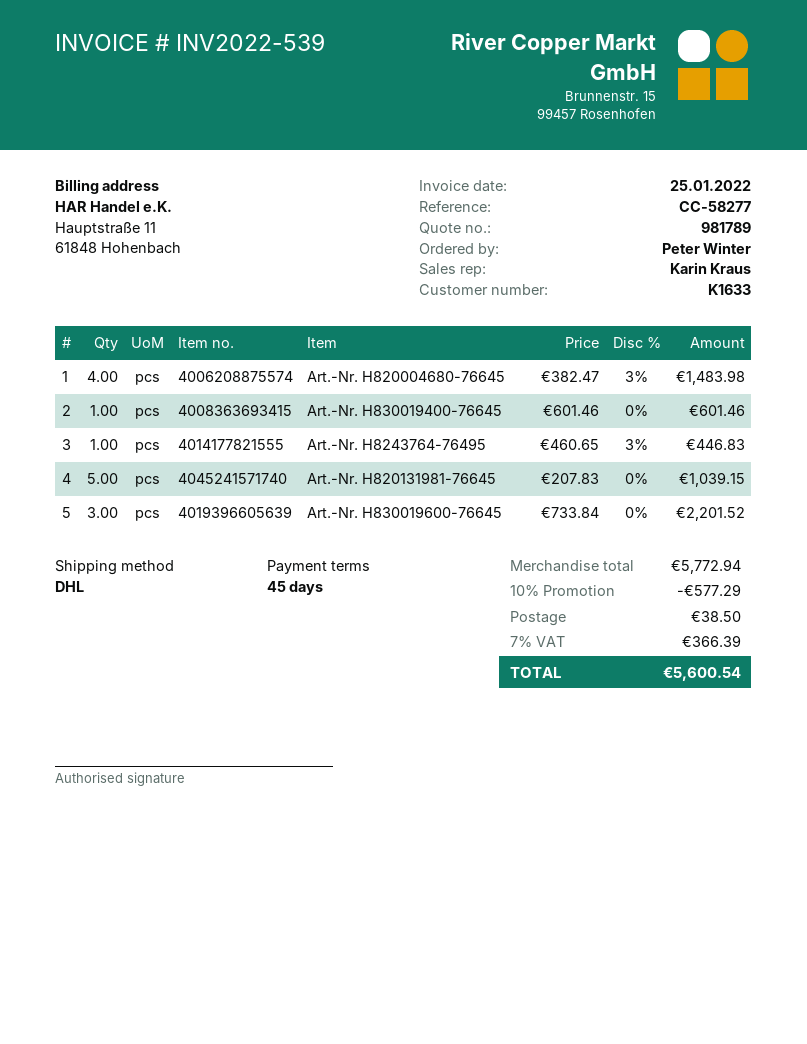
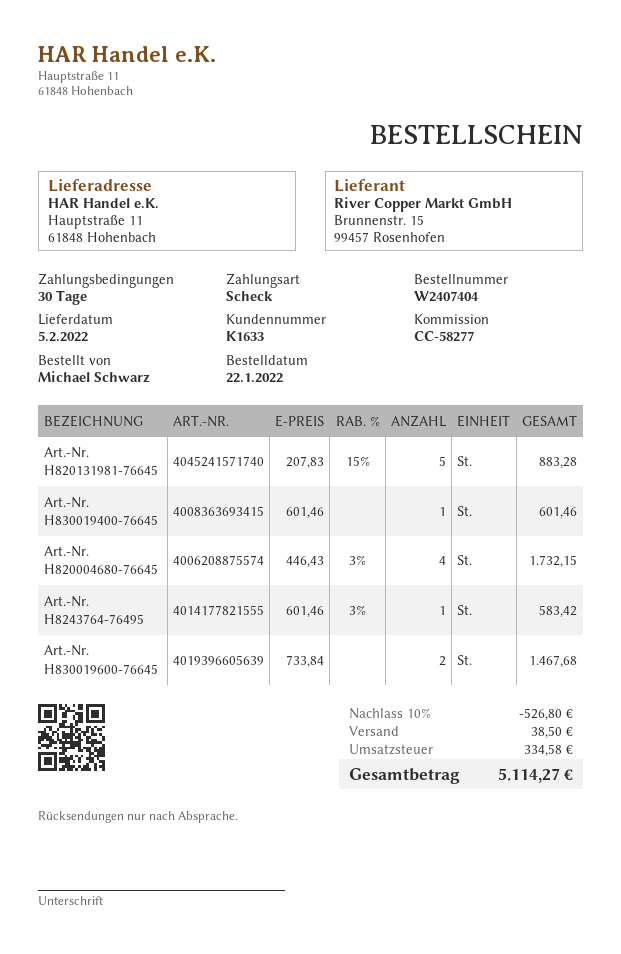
payment terms: 45 days -> 30 days
ordered by: Peter Winter -> Michael Schwarz
Art.-Nr. H820004680-76645: 4 x 382.47 - 3% = 1483.98 -> 4 x 446.43 - 3% = 1732.15
Art.-Nr. H8243764-76495: 1 x 460.65 - 3% = 446.83 -> 1 x 601.46 - 3% = 583.42
Art.-Nr. H820131981-76645: 5 x 207.83 = 1039.15 -> 5 x 207.83 - 15% = 883.28
Art.-Nr. H830019600-76645: 3 x 733.84 = 2201.52 -> 2 x 733.84 = 1467.68
discount: 10% = 577.29 -> 10% = 526.80
tax: 366.39 -> 334.58
total: 5600.54 -> 5114.27

